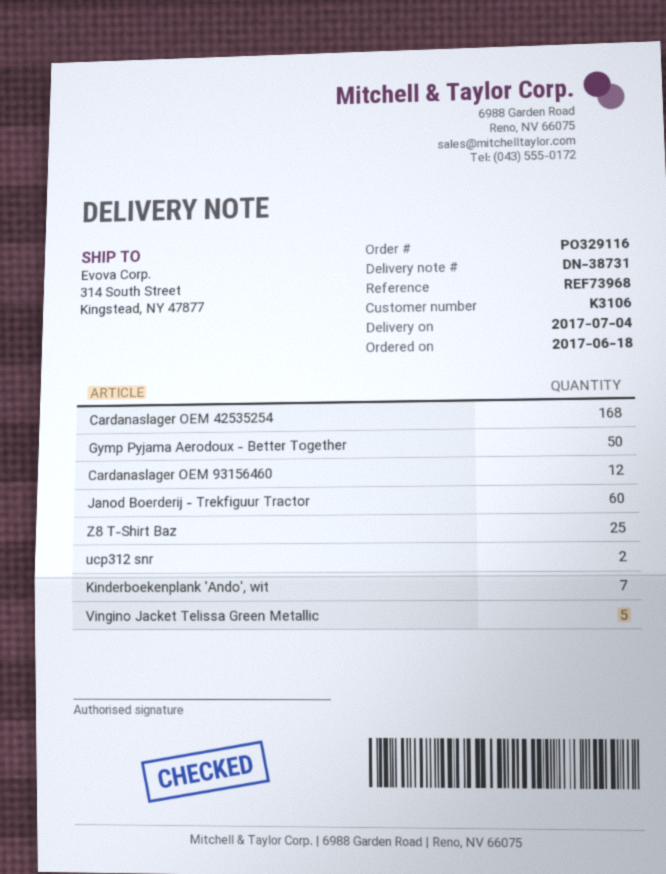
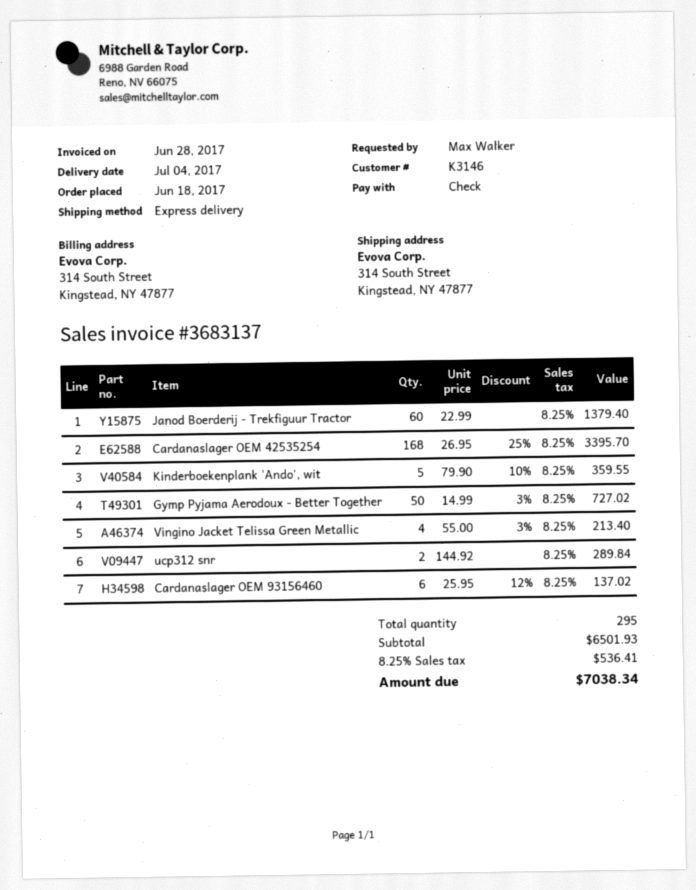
customer number: K3106 -> K3146
Cardanaslager OEM 93156460: 12 -> 6
Z8 T-Shirt Baz: 25 -> none
Kinderboekenplank 'Ando', wit: 7 -> 5
Vingino Jacket Telissa Green Metallic: 5 -> 4

